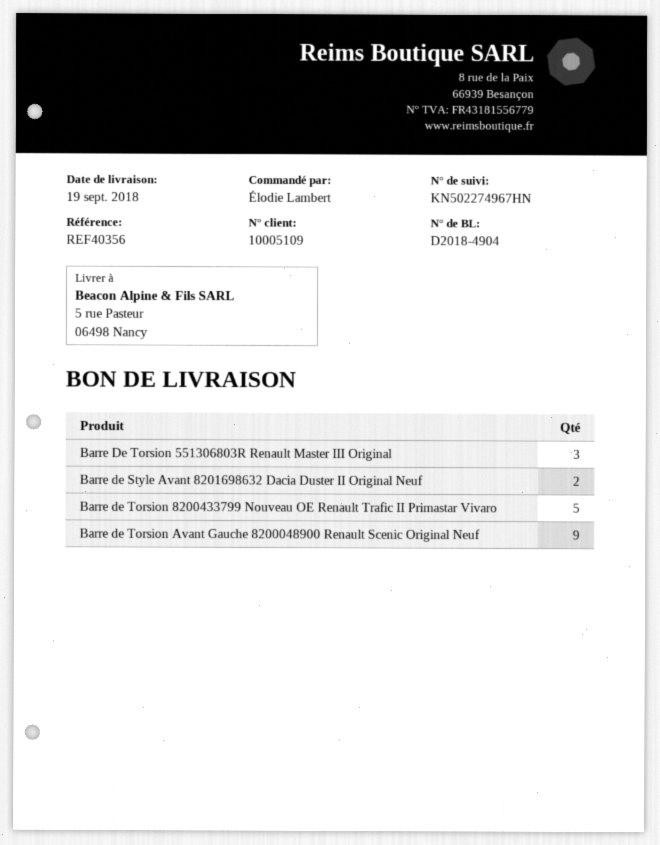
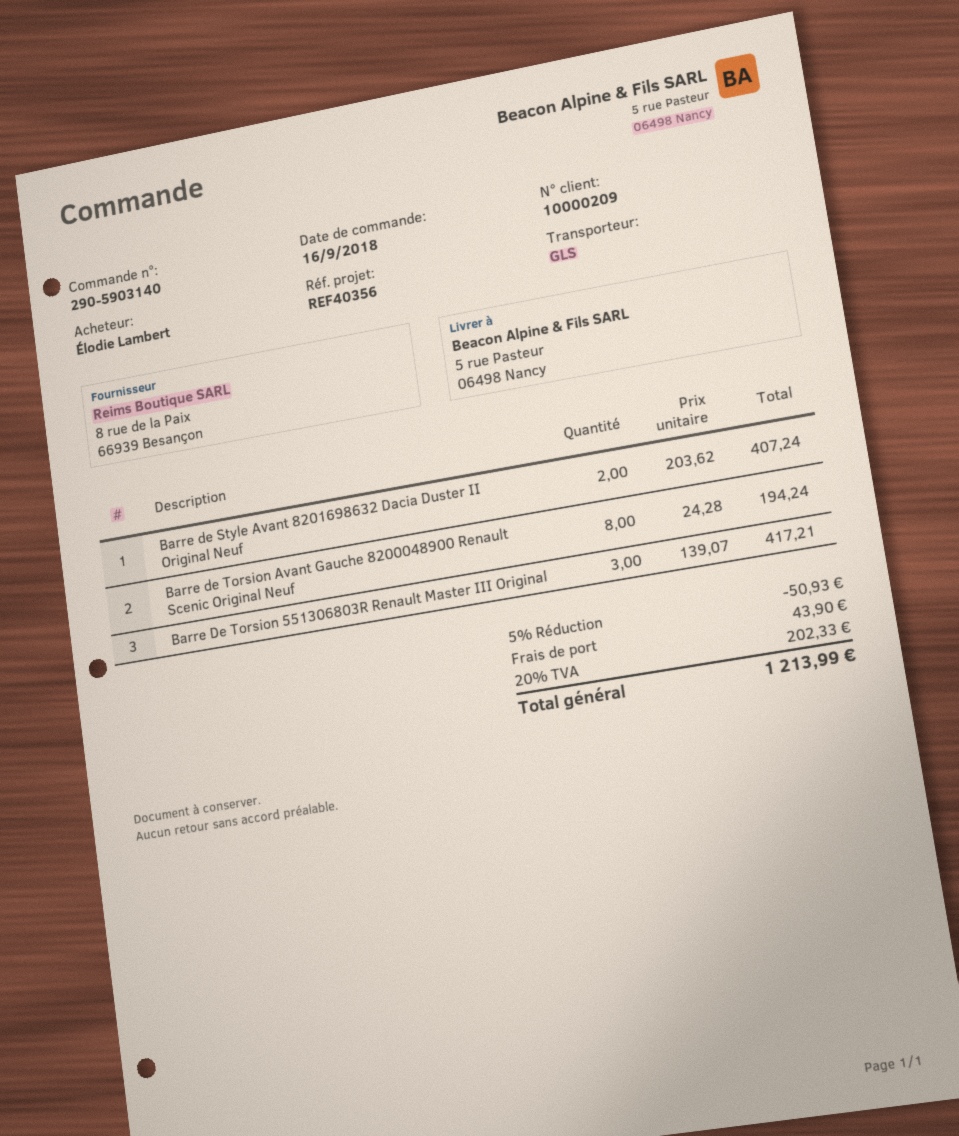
customer number: 10005109 -> 10000209
Barre de Torsion 8200433799 Nouveau OE Renault Trafic II Primastar Vivaro: 5 -> none
Barre de Torsion Avant Gauche 8200048900 Renault Scenic Original Neuf: 9 -> 8

